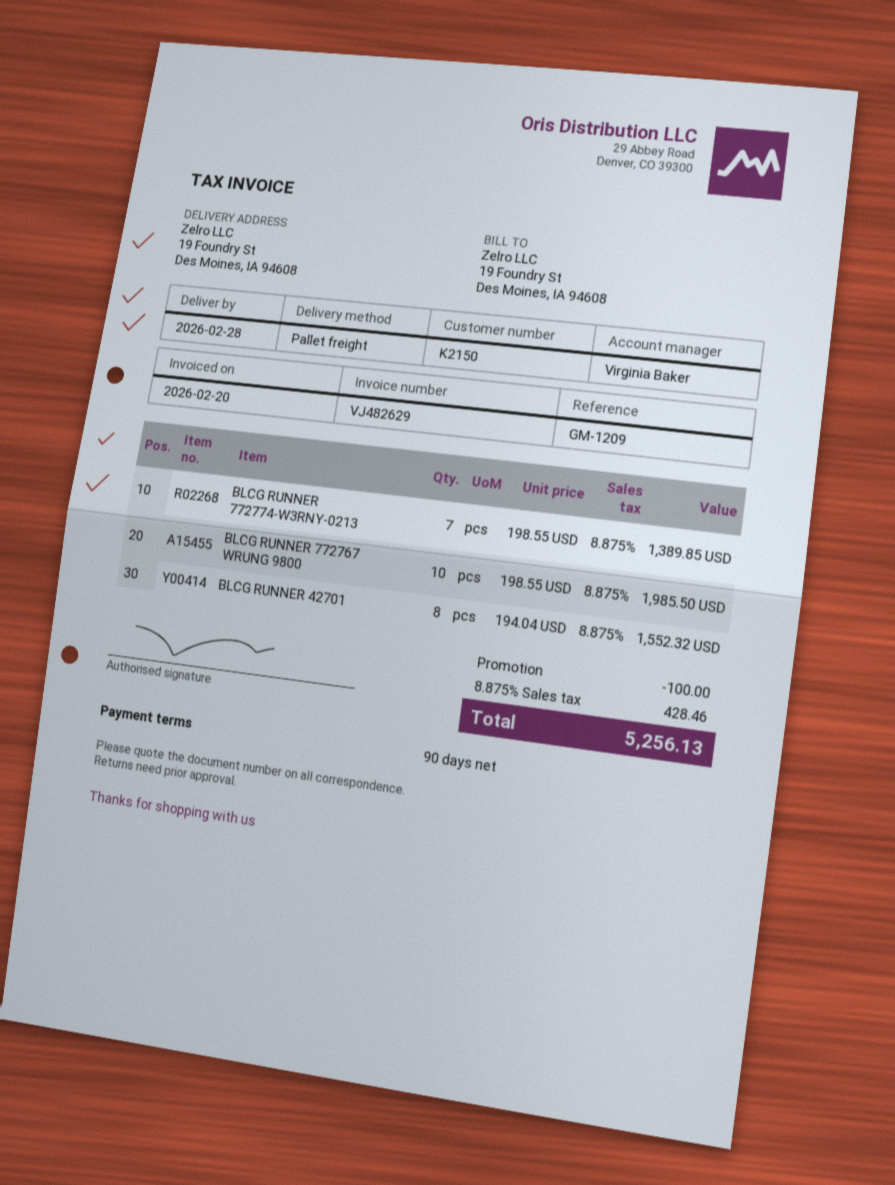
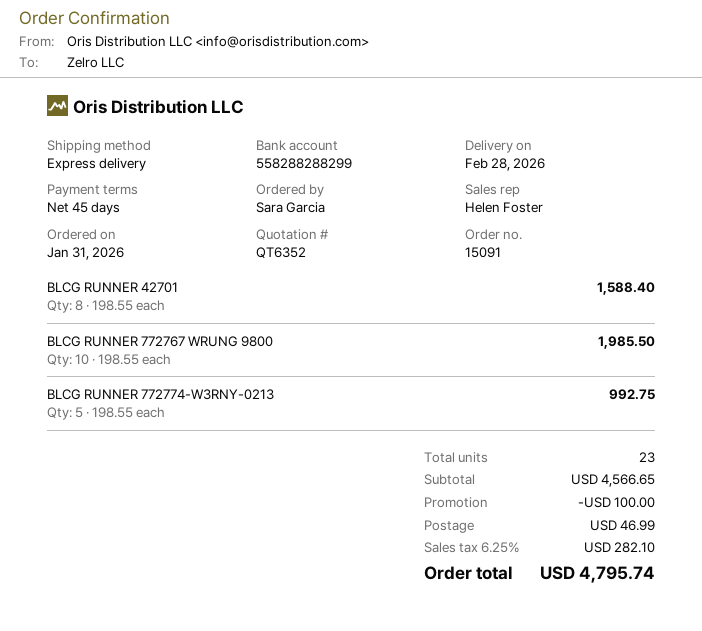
payment terms: 90 days -> 45 days
sales rep: Virginia Baker -> Helen Foster
shipping method: pallet freight -> express
BLCG RUNNER 772774-W3RNY-0213: 7 x 198.55 = 1389.85 -> 5 x 198.55 = 992.75
BLCG RUNNER 42701: 8 x 194.04 = 1552.32 -> 8 x 198.55 = 1588.40
shipping: none -> 46.99
tax: 8.875% = 428.46 -> 6.25% = 282.10
total: 5256.13 -> 4795.74

